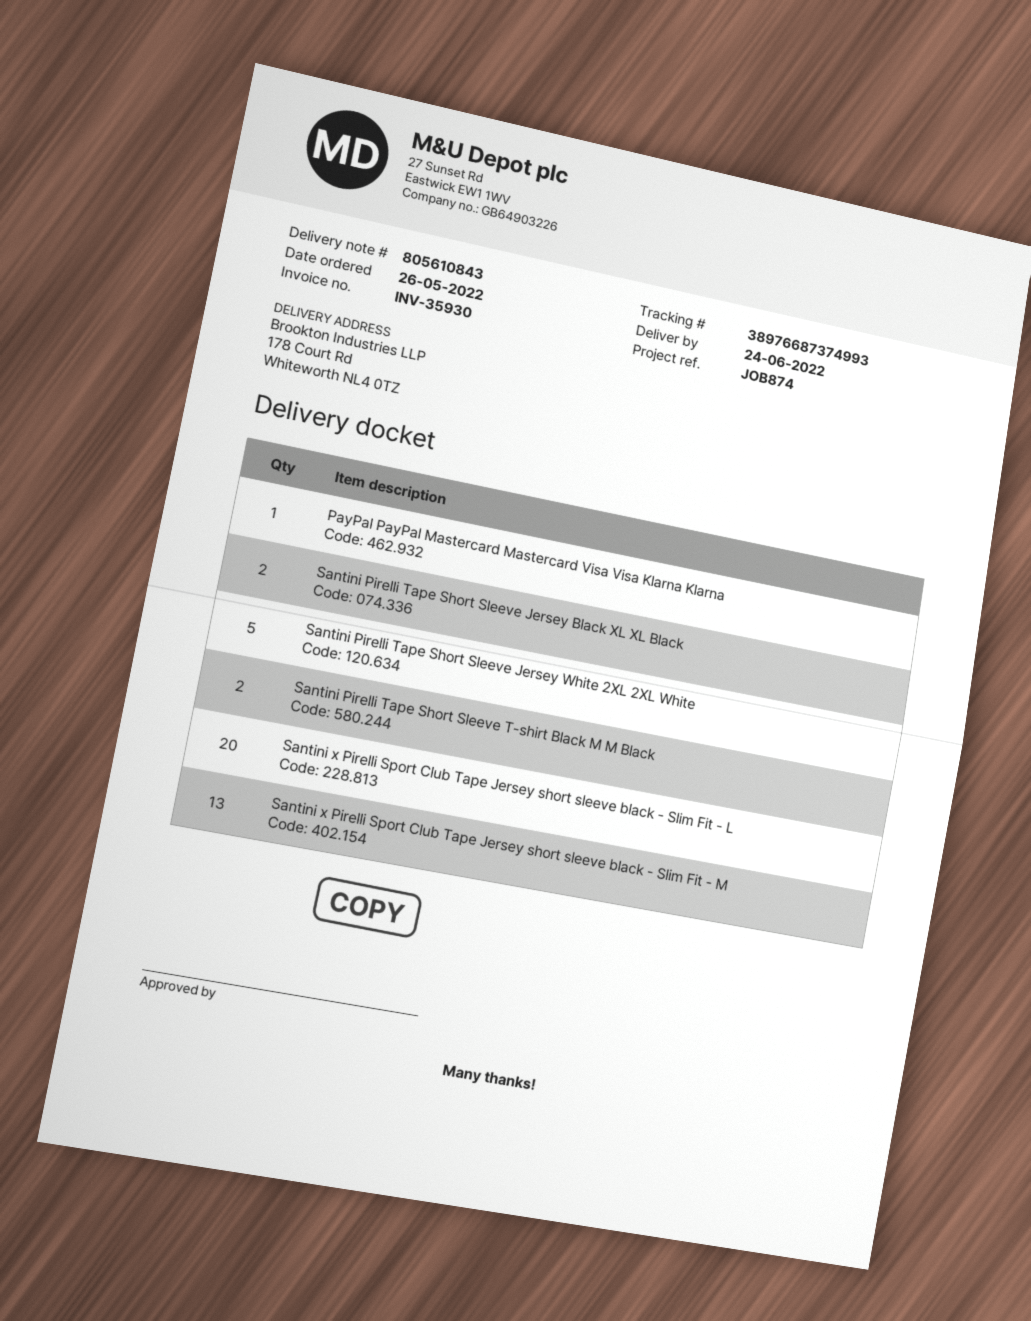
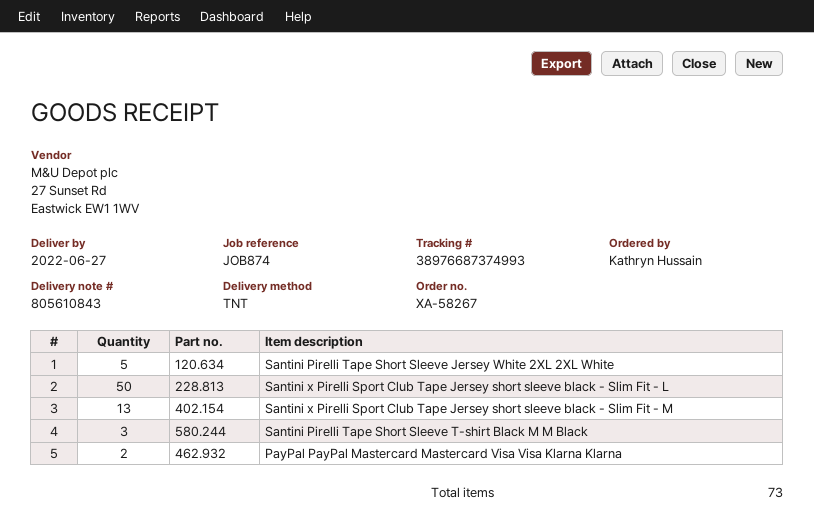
delivery date: 2022-06-24 -> 2022-06-27
PayPal PayPal Mastercard Mastercard Visa Visa Klarna Klarna: 1 -> 2
Santini Pirelli Tape Short Sleeve Jersey Black XL XL Black: 2 -> none
Santini Pirelli Tape Short Sleeve T-shirt Black M M Black: 2 -> 3
Santini x Pirelli Sport Club Tape Jersey short sleeve black - Slim Fit - L: 20 -> 50

